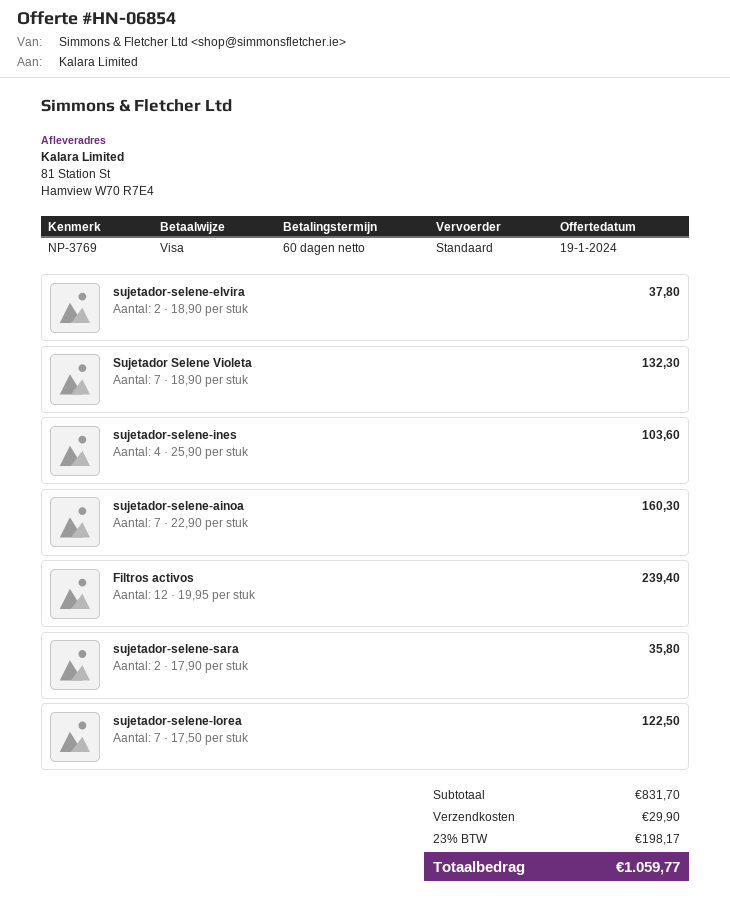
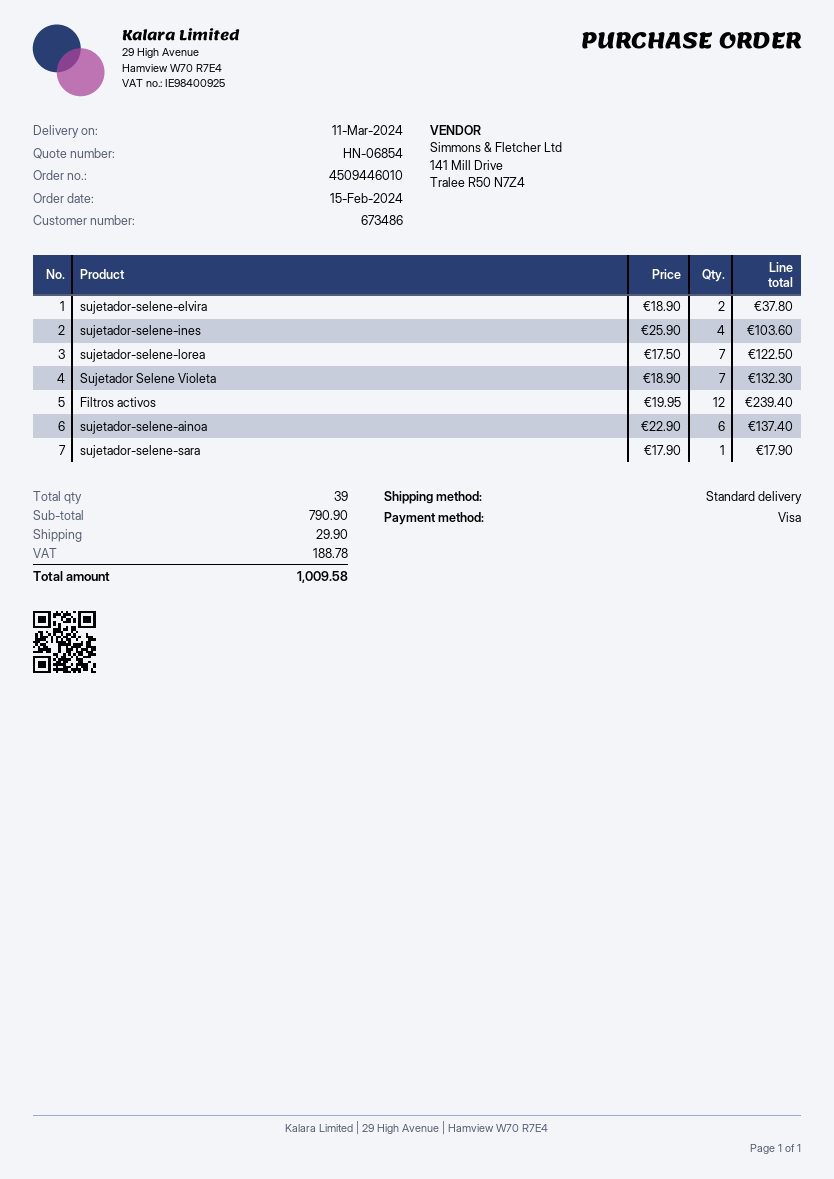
sujetador-selene-ainoa: 7 x 22.90 = 160.30 -> 6 x 22.90 = 137.40
sujetador-selene-sara: 2 x 17.90 = 35.80 -> 1 x 17.90 = 17.90
subtotal: 831.70 -> 790.90
tax: 198.17 -> 188.78
total: 1059.77 -> 1009.58

